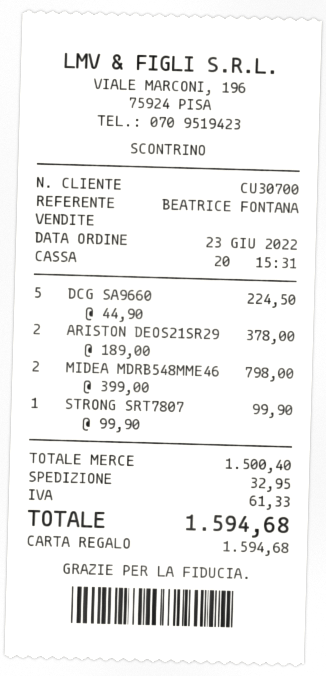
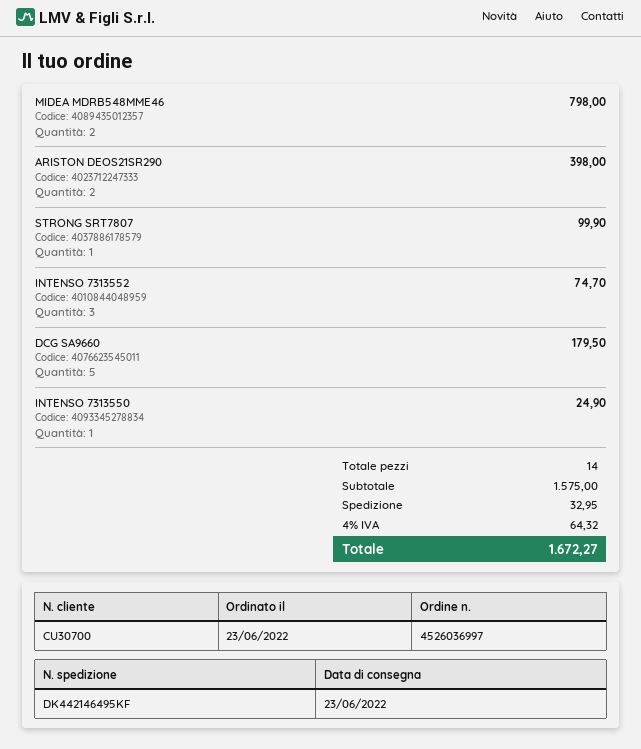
DCG SA9660: 5 for 224.50 -> 5 for 179.50
ARISTON DEOS21SR29: 2 for 378.00 -> 2 for 398.00
INTENSO 7313552: none -> 3 for 74.70
INTENSO 7313550: none -> 1 for 24.90
subtotal: 1500.40 -> 1575.00
tax: 61.33 -> 64.32
total: 1594.68 -> 1672.27

